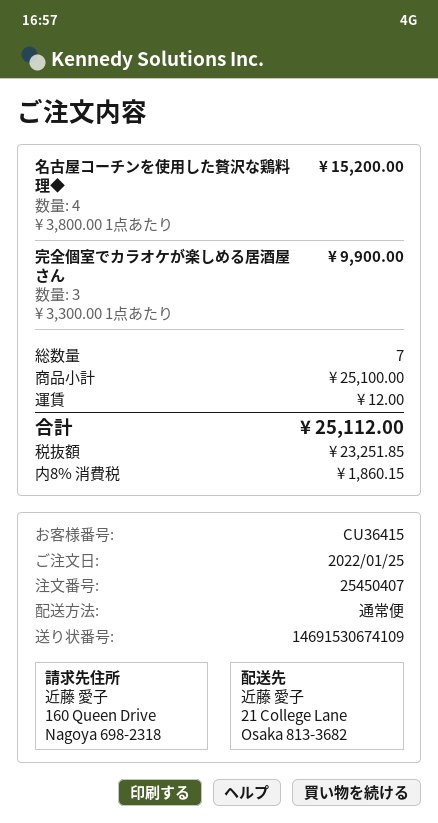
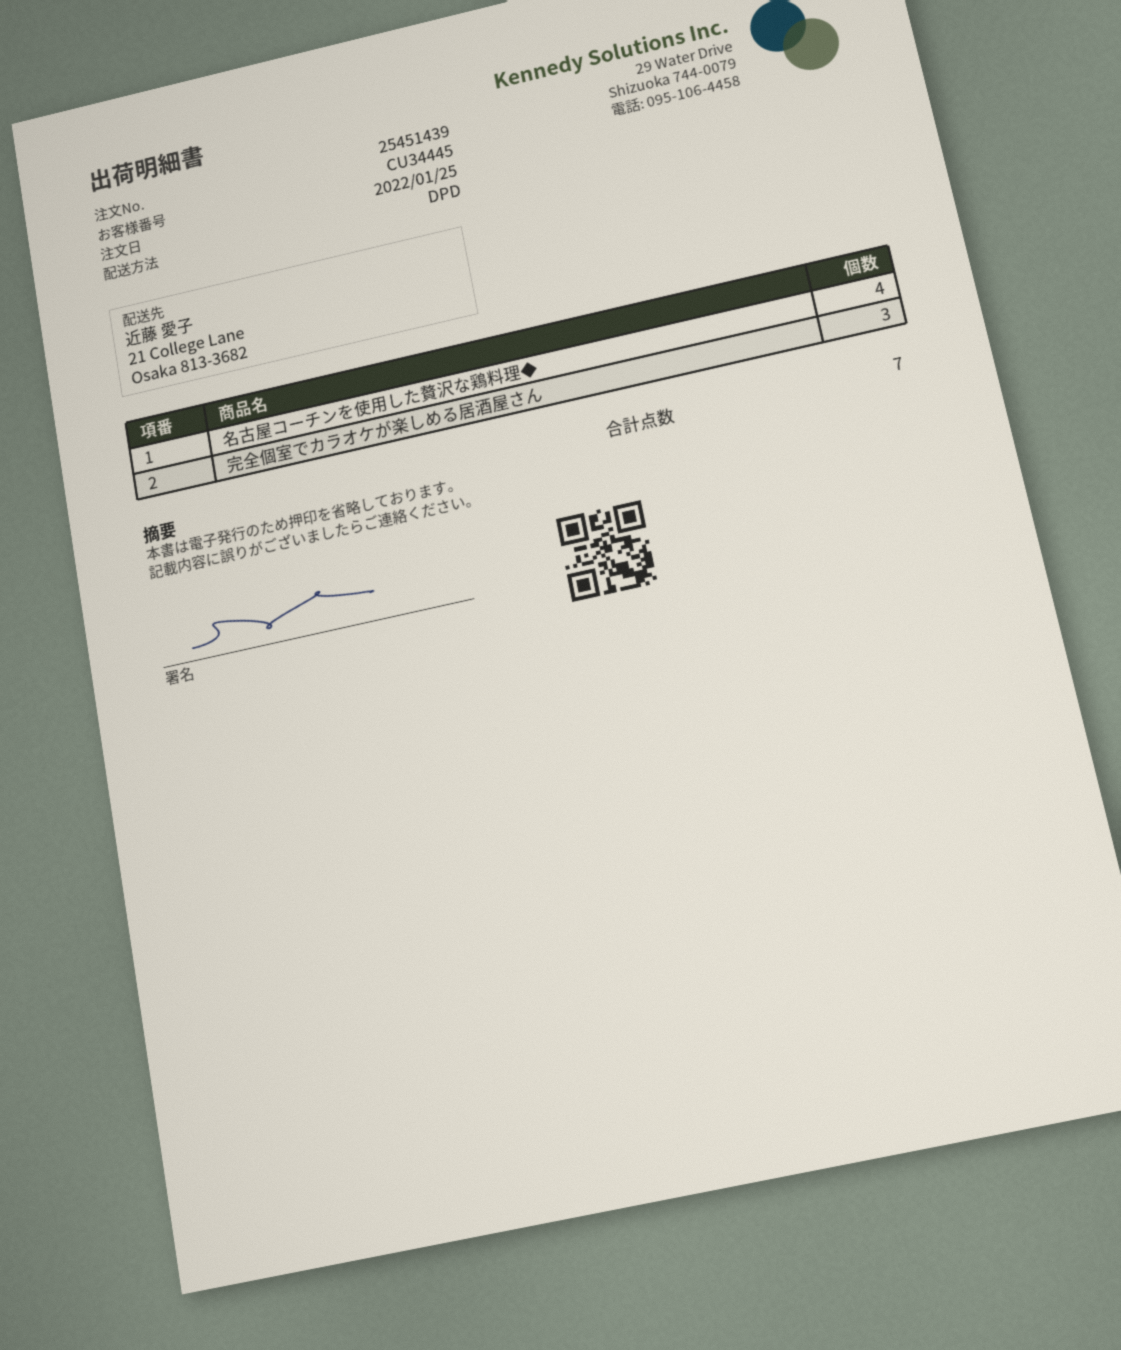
order number: 25450407 -> 25451439
customer number: CU36415 -> CU34445
shipping method: standard -> DPD

